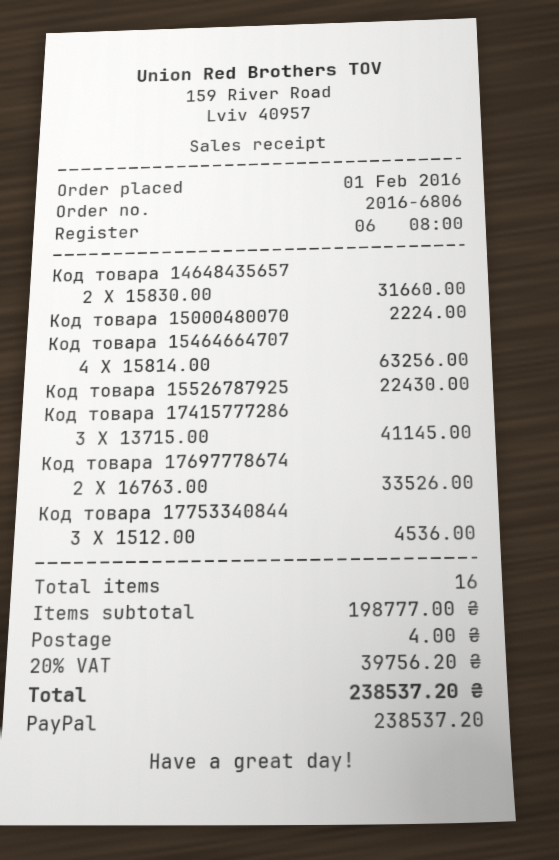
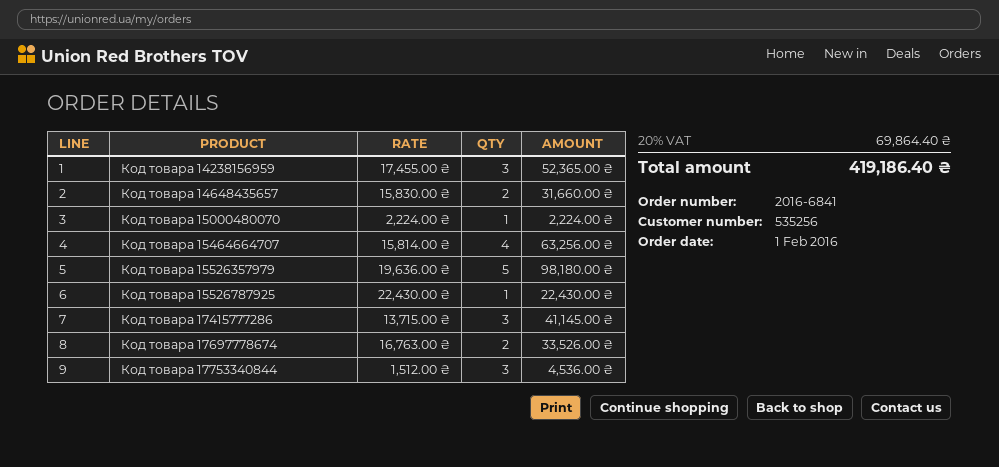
order number: 2016-6806 -> 2016-6841
Код товара 14238156959: none -> 3 x 17455.00 = 52365.00
Код товара 15526357979: none -> 5 x 19636.00 = 98180.00
shipping: 4.00 -> none
tax: 20% = 39756.20 -> 20% = 69864.40
total: 238537.20 -> 419186.40

